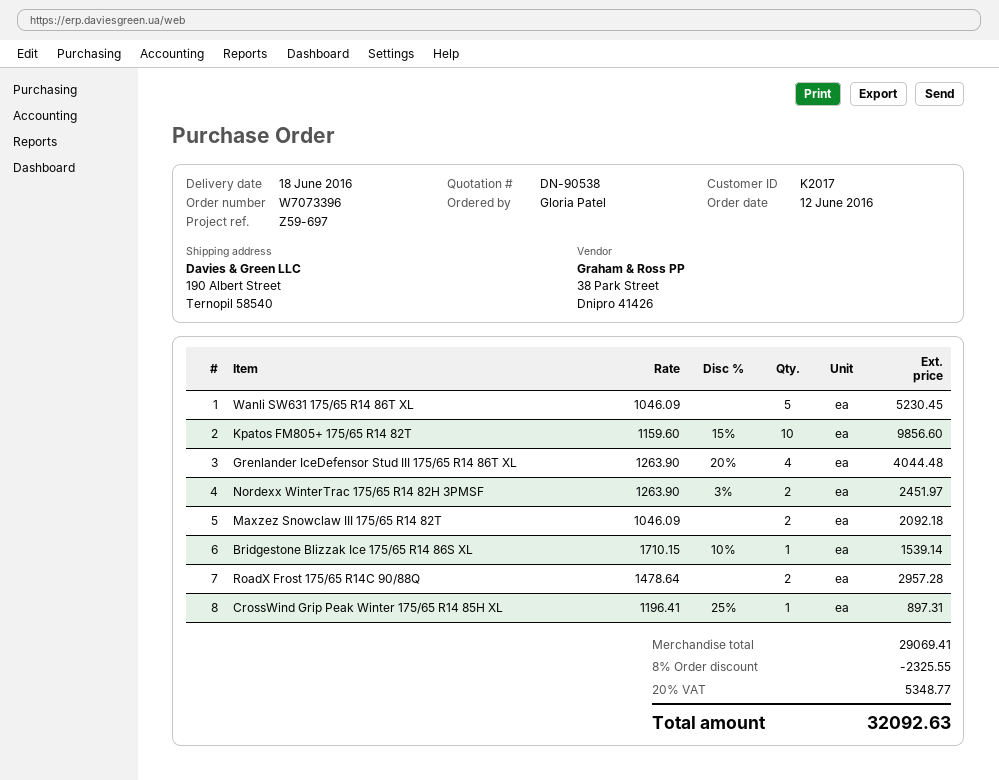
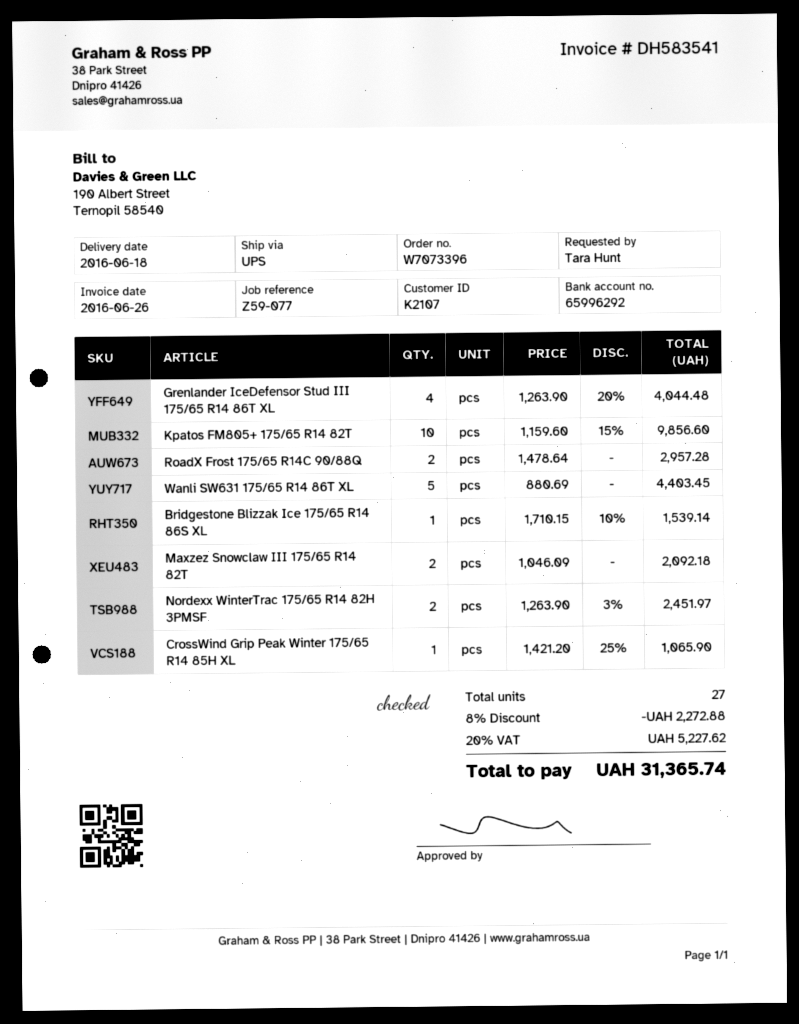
customer number: K2017 -> K2107
reference: Z59-697 -> Z59-077
ordered by: Gloria Patel -> Tara Hunt
Wanli SW631 175/65 R14 86T XL: 5 x 1046.09 = 5230.45 -> 5 x 880.69 = 4403.45
CrossWind Grip Peak Winter 175/65 R14 85H XL: 1 x 1196.41 - 25% = 897.31 -> 1 x 1421.20 - 25% = 1065.90
discount: 8% = 2325.55 -> 8% = 2272.88
tax: 20% = 5348.77 -> 20% = 5227.62
total: 32092.63 -> 31365.74

